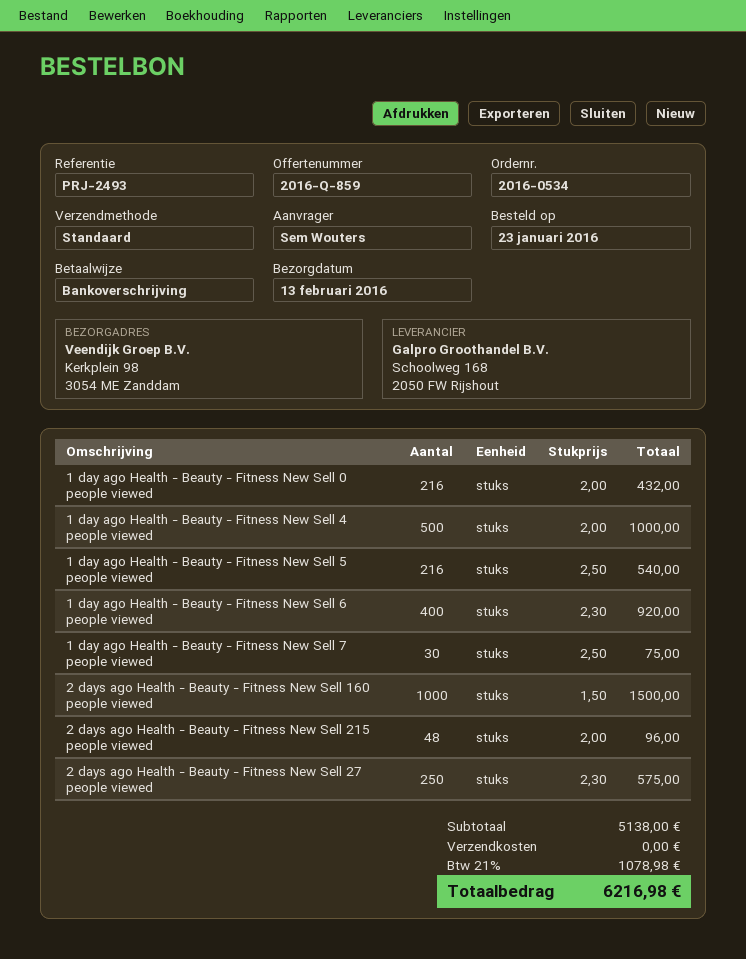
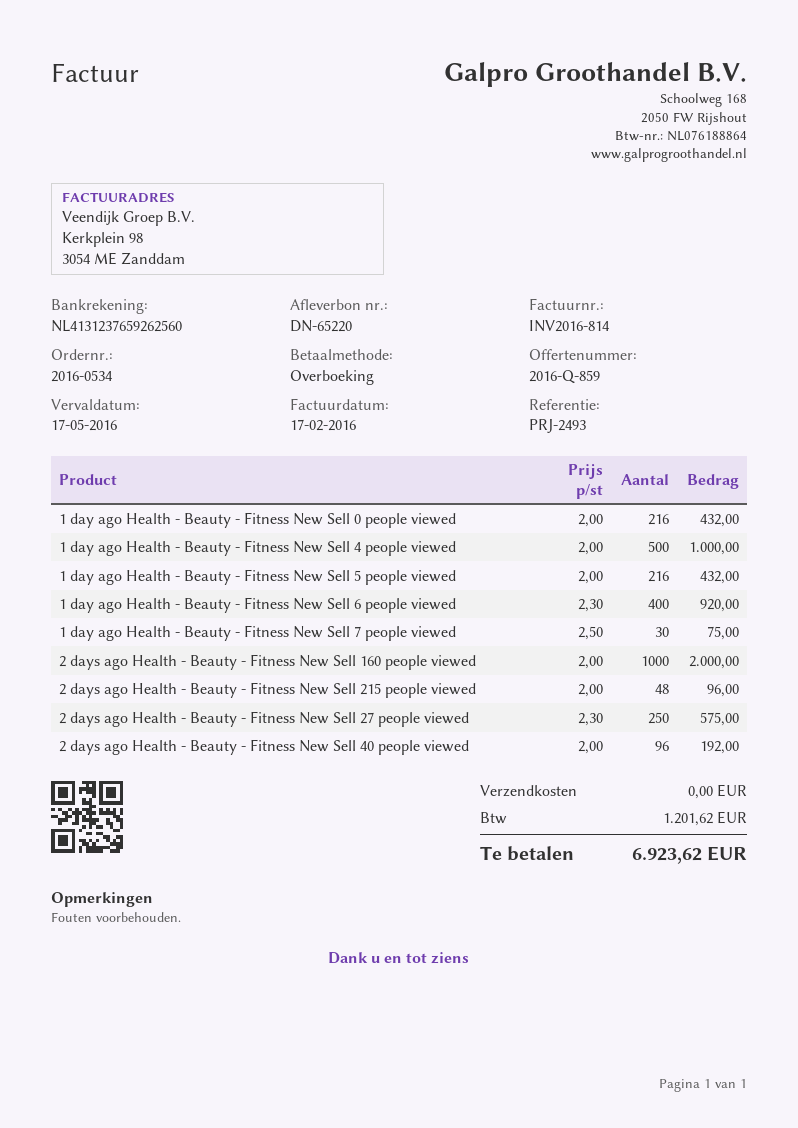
1 day ago Health - Beauty - Fitness New Sell 5 people viewed: 216 x 2.50 = 540.00 -> 216 x 2.00 = 432.00
2 days ago Health - Beauty - Fitness New Sell 160 people viewed: 1000 x 1.50 = 1500.00 -> 1000 x 2.00 = 2000.00
2 days ago Health - Beauty - Fitness New Sell 40 people viewed: none -> 96 x 2.00 = 192.00
tax: 1078.98 -> 1201.62
total: 6216.98 -> 6923.62

